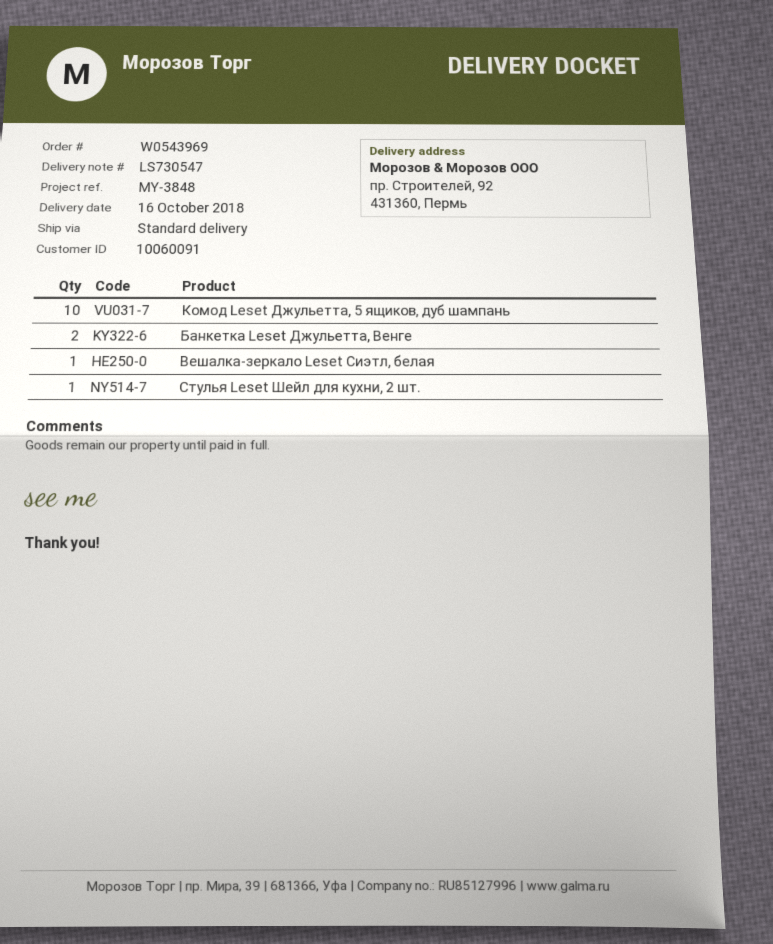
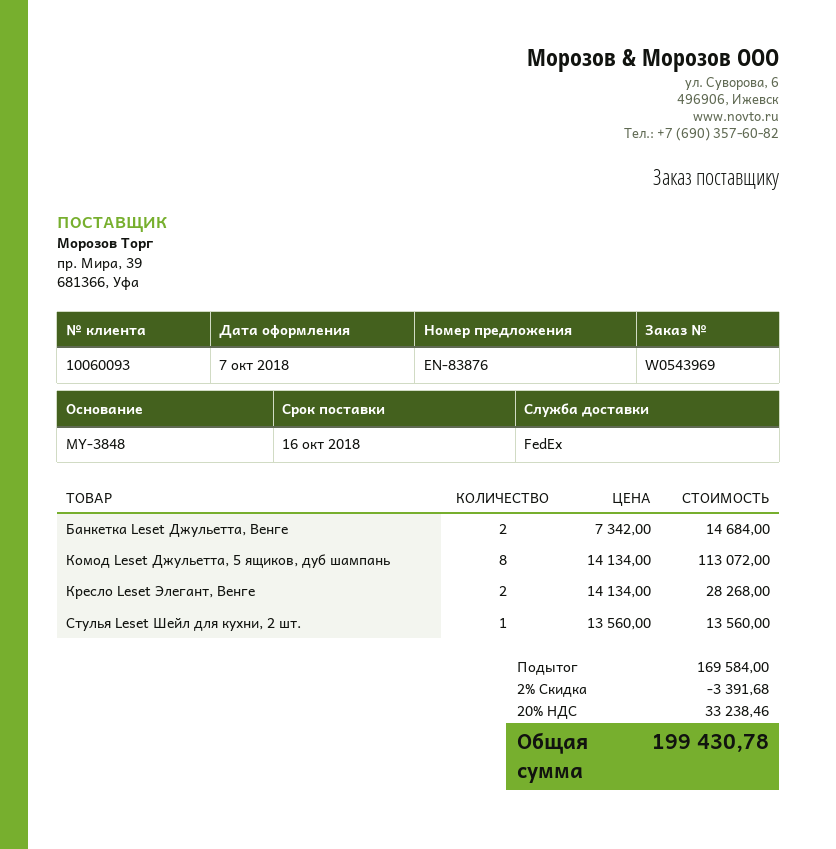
customer number: 10060091 -> 10060093
shipping method: standard -> FedEx
Комод Leset Джульетта, 5 ящиков, дуб шампань: 10 -> 8
Вешалка-зеркало Leset Сиэтл, белая: 1 -> none
Кресло Leset Элегант, Венге: none -> 2

